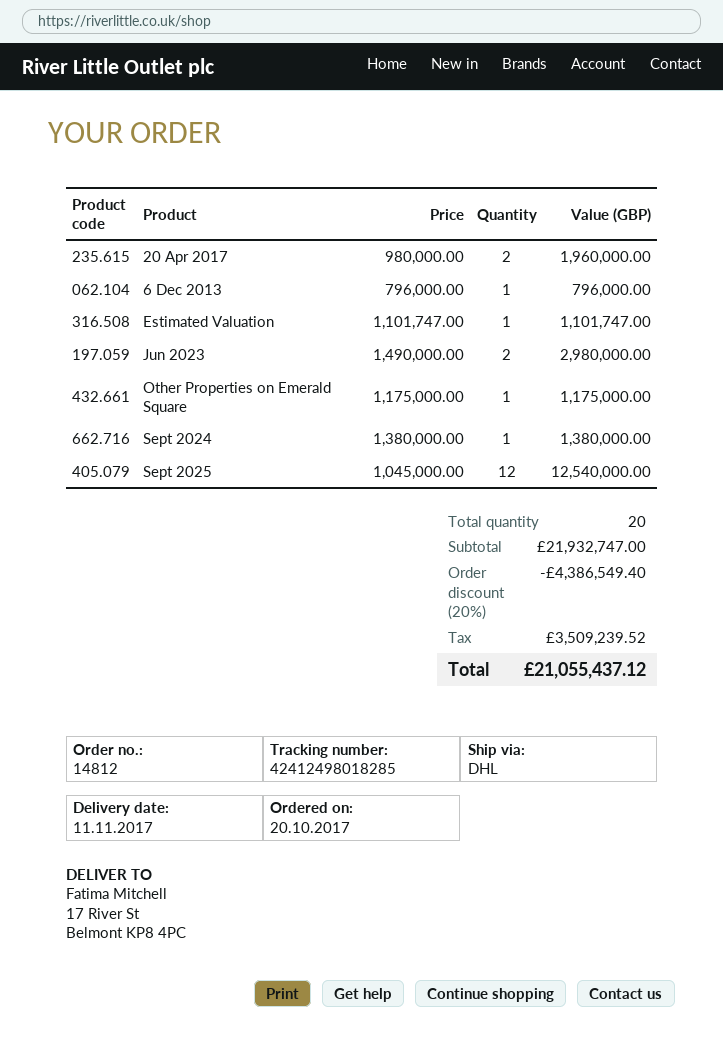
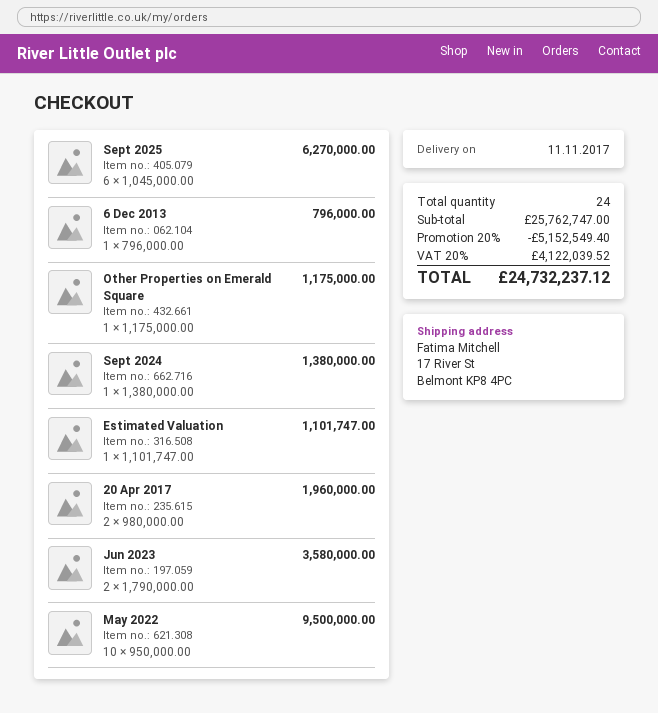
Jun 2023: 2 x 1490000.00 = 2980000.00 -> 2 x 1790000.00 = 3580000.00
Sept 2025: 12 x 1045000.00 = 12540000.00 -> 6 x 1045000.00 = 6270000.00
May 2022: none -> 10 x 950000.00 = 9500000.00
total quantity: 20 -> 24
subtotal: 21932747.00 -> 25762747.00
discount: 20% = 4386549.40 -> 20% = 5152549.40
tax: 3509239.52 -> 4122039.52
total: 21055437.12 -> 24732237.12

